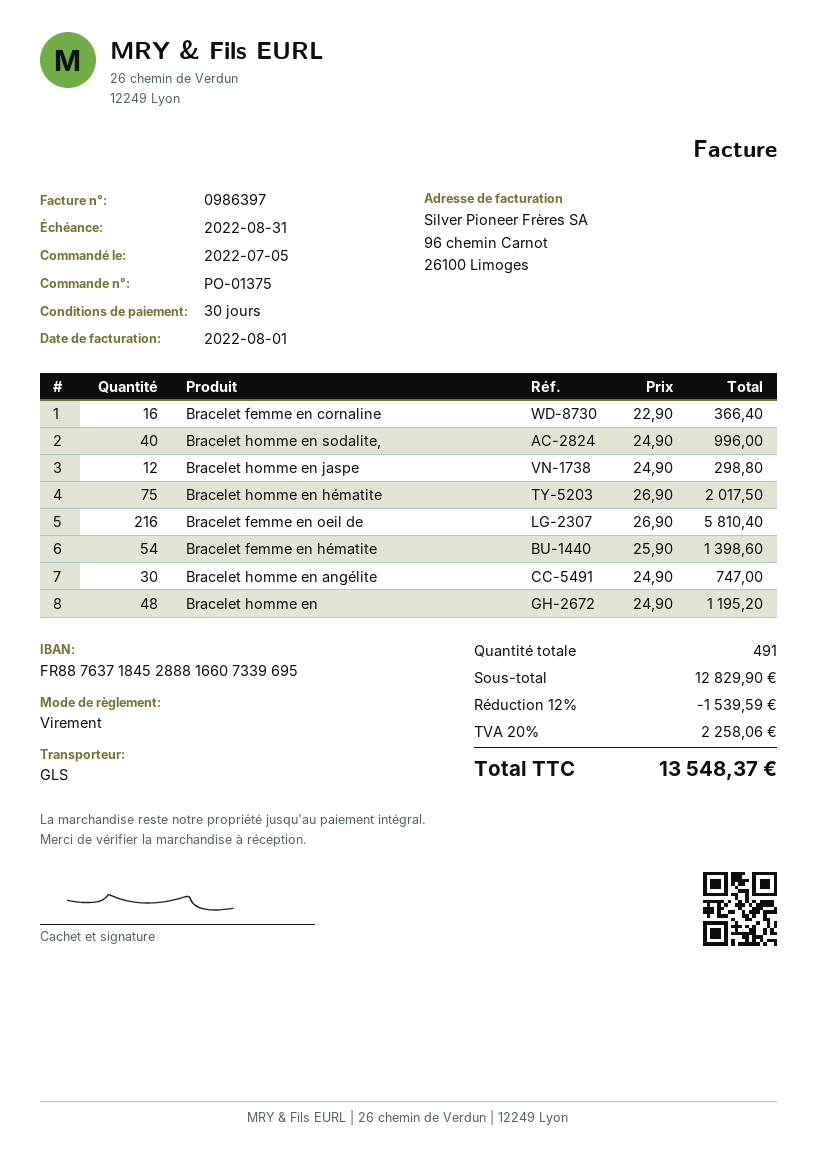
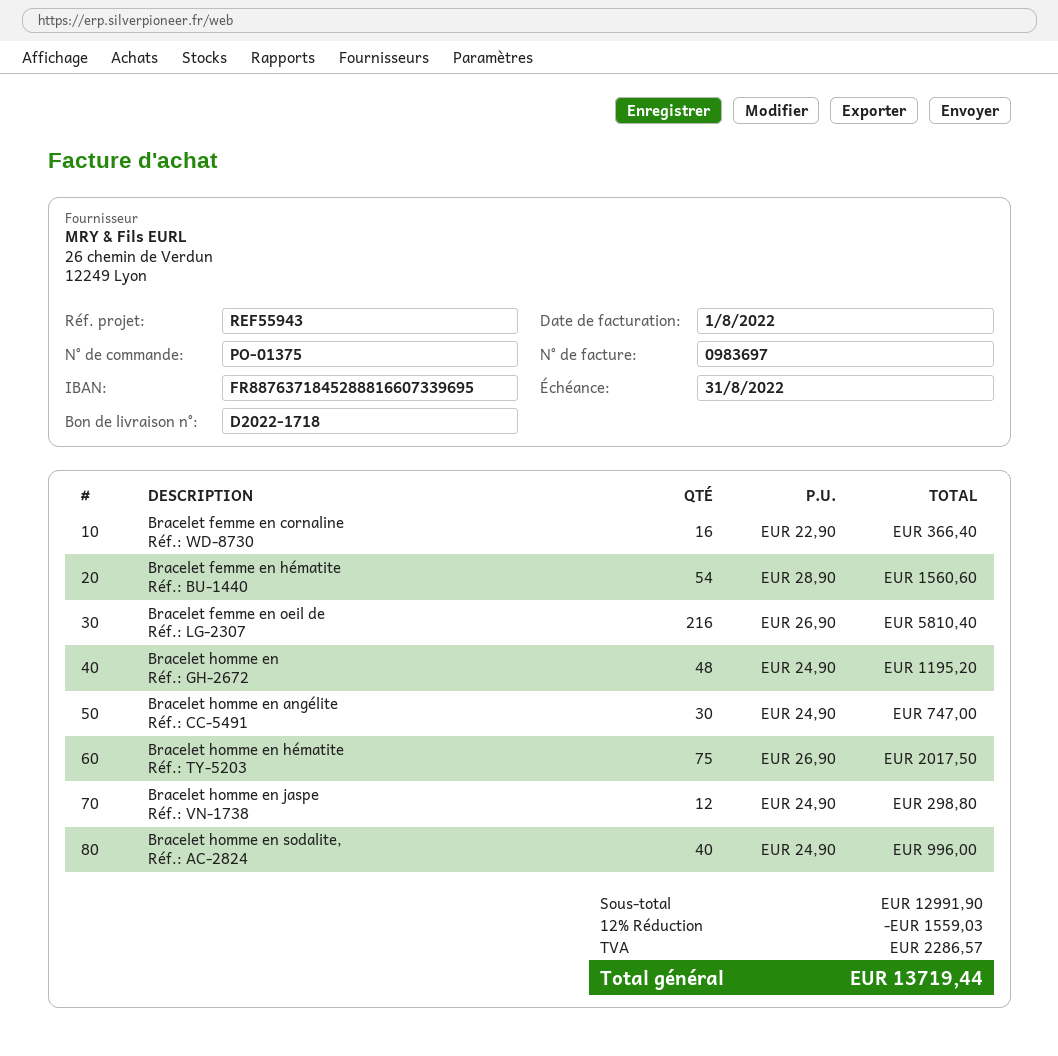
invoice number: 0986397 -> 0983697
Bracelet femme en hématite: 54 x 25.90 = 1398.60 -> 54 x 28.90 = 1560.60
subtotal: 12829.90 -> 12991.90
discount: 12% = 1539.59 -> 12% = 1559.03
tax: 2258.06 -> 2286.57
total: 13548.37 -> 13719.44

